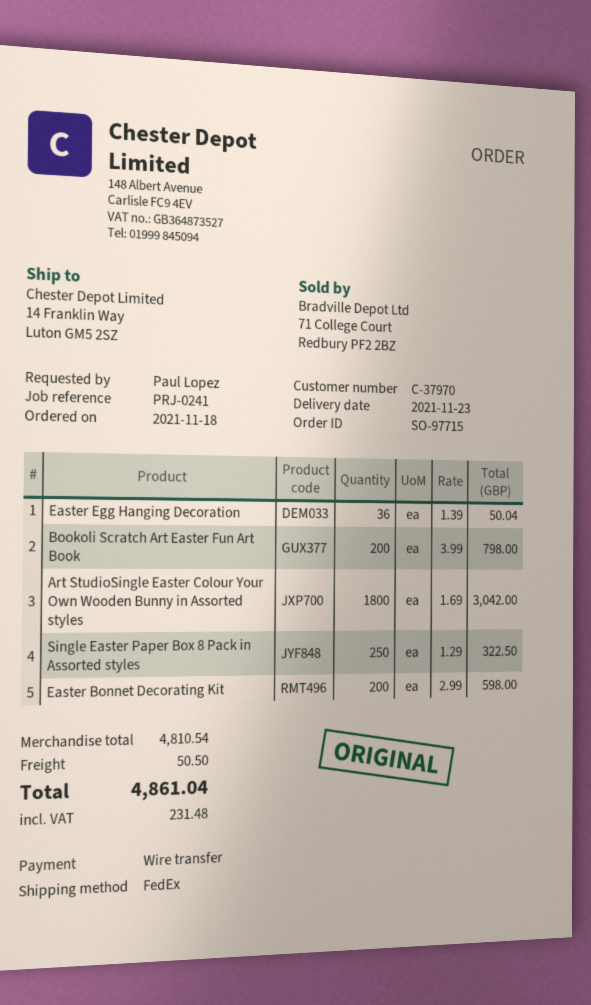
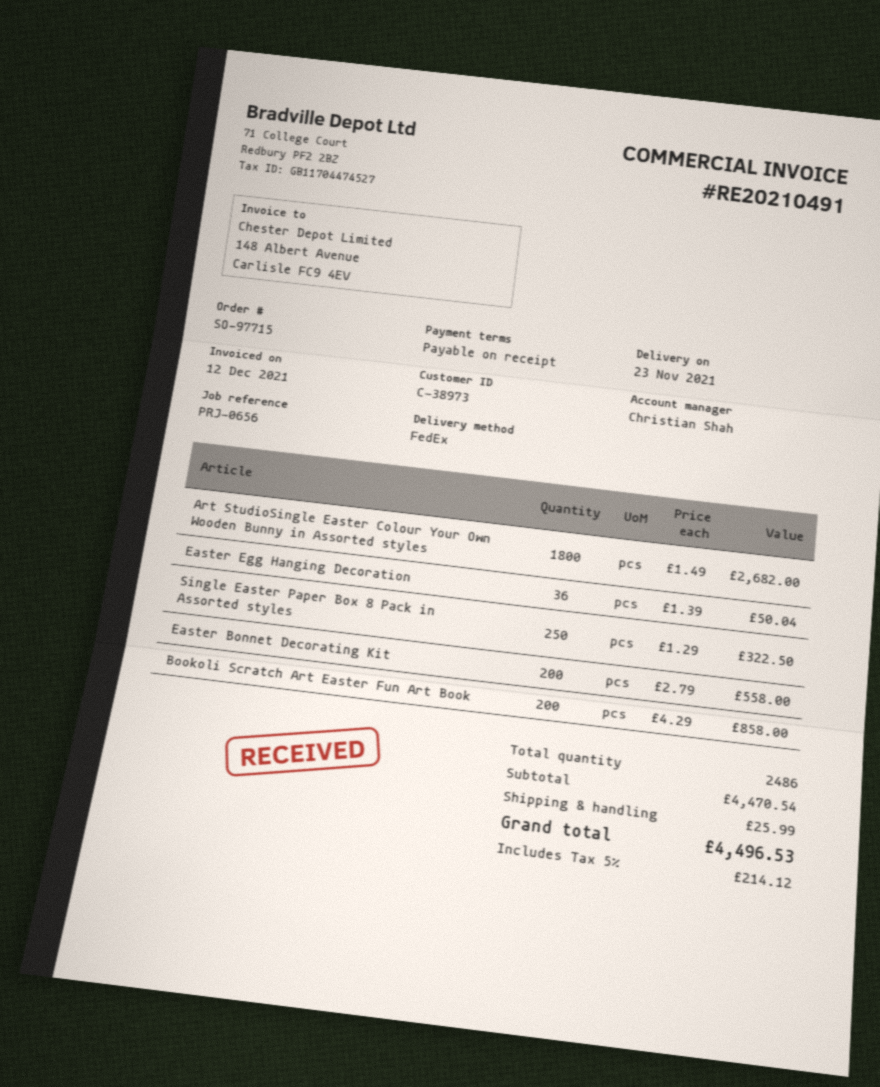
customer number: C-37970 -> C-38973
reference: PRJ-0241 -> PRJ-0656
Bookoli Scratch Art Easter Fun Art Book: 200 x 3.99 = 798.00 -> 200 x 4.29 = 858.00
Art StudioSingle Easter Colour Your Own Wooden Bunny in Assorted styles: 1800 x 1.69 = 3042.00 -> 1800 x 1.49 = 2682.00
Easter Bonnet Decorating Kit: 200 x 2.99 = 598.00 -> 200 x 2.79 = 558.00
subtotal: 4810.54 -> 4470.54
shipping: 50.50 -> 25.99
tax: 231.48 -> 214.12
total: 4861.04 -> 4496.53

